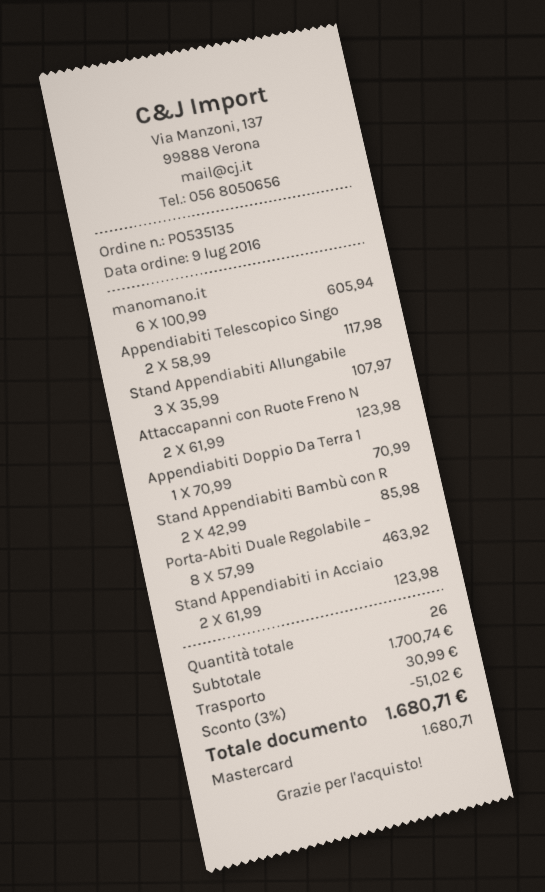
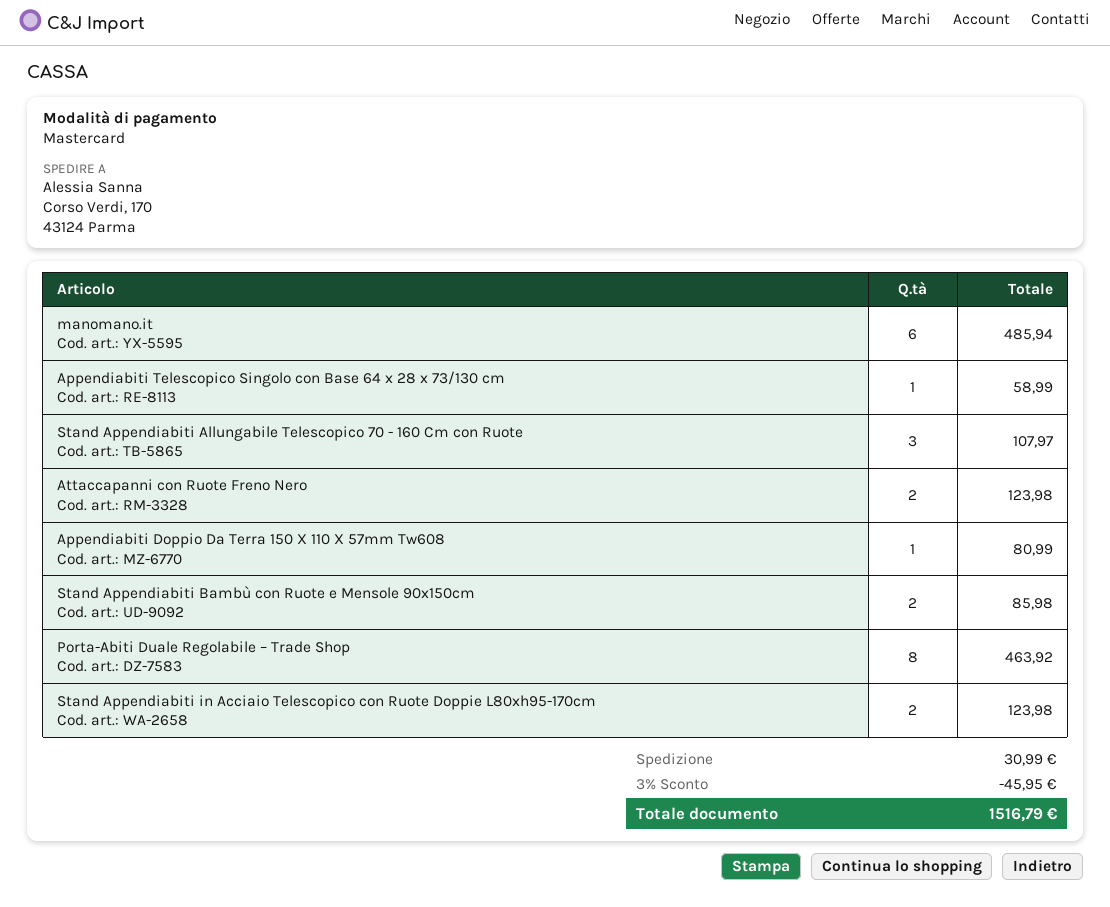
manomano.it: 6 for 605.94 -> 6 for 485.94
Appendiabiti Telescopico Singo: 2 for 117.98 -> 1 for 58.99
Appendiabiti Doppio Da Terra 1: 1 for 70.99 -> 1 for 80.99
discount: 3% = 51.02 -> 3% = 45.95
total: 1680.71 -> 1516.79

